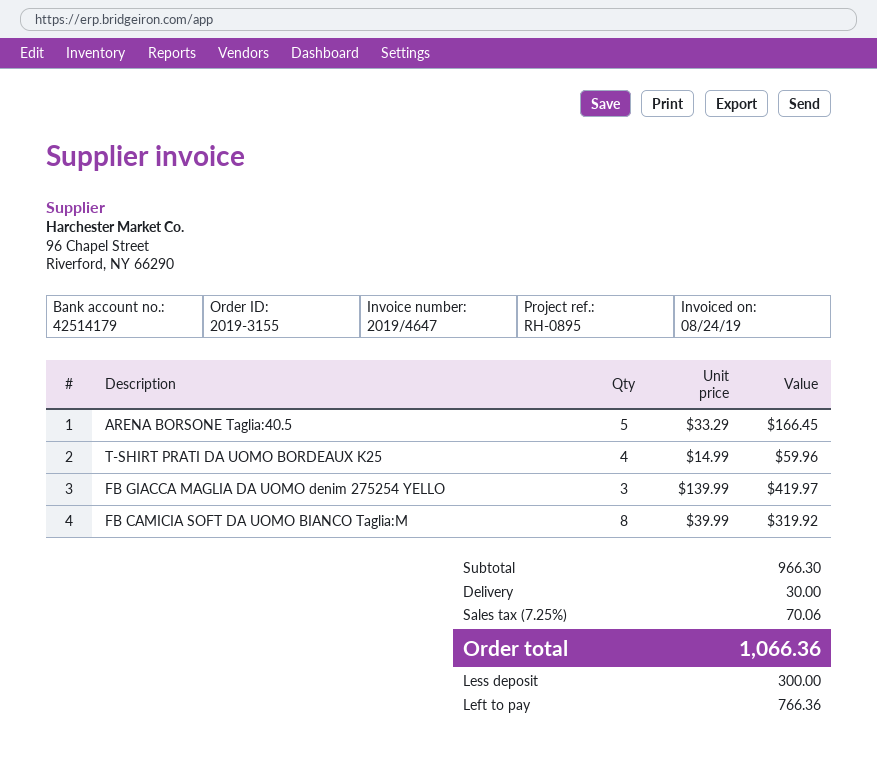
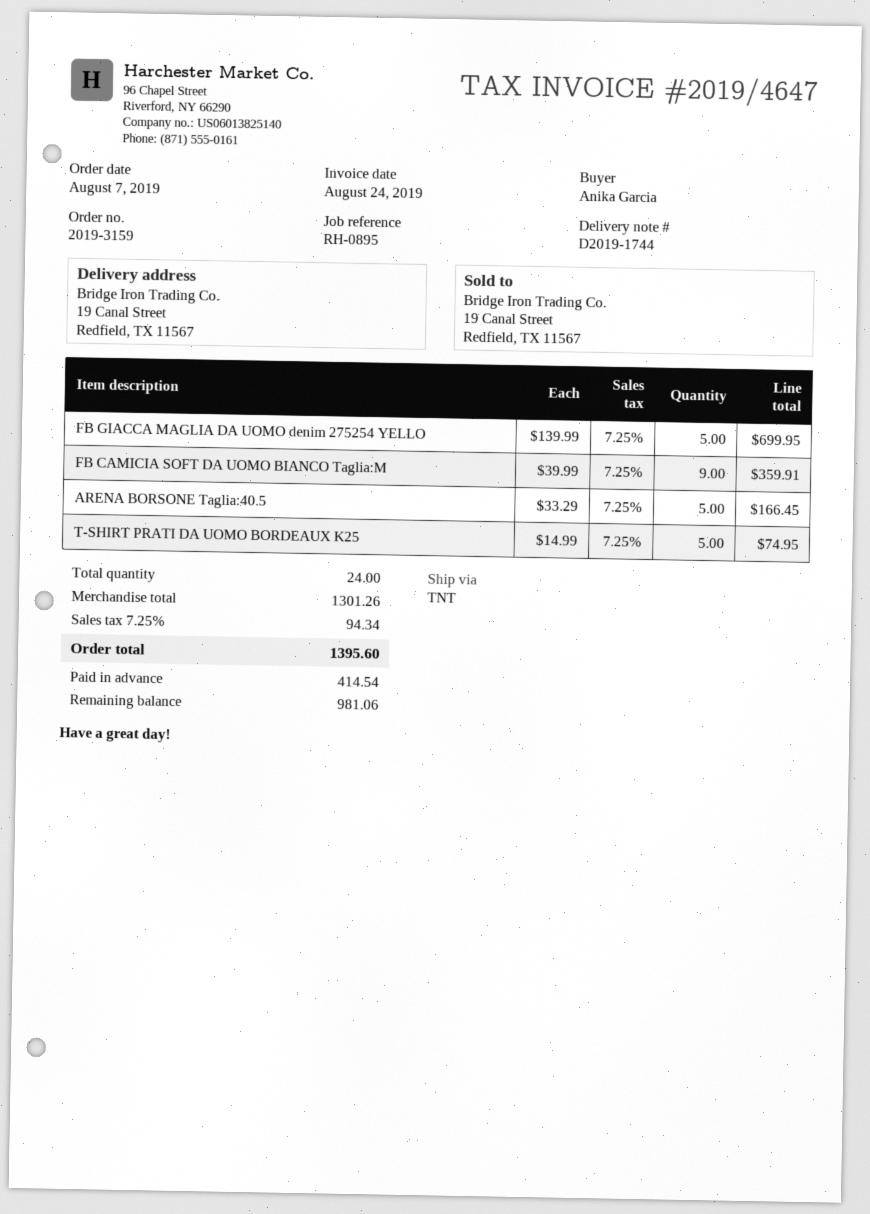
order number: 2019-3155 -> 2019-3159
T-SHIRT PRATI DA UOMO BORDEAUX K25: 4 x 14.99 = 59.96 -> 5 x 14.99 = 74.95
FB GIACCA MAGLIA DA UOMO denim 275254 YELLO: 3 x 139.99 = 419.97 -> 5 x 139.99 = 699.95
FB CAMICIA SOFT DA UOMO BIANCO Taglia:M: 8 x 39.99 = 319.92 -> 9 x 39.99 = 359.91
subtotal: 966.30 -> 1301.26
shipping: 30.00 -> none
tax: 7.25% = 70.06 -> 7.25% = 94.34
total: 1066.36 -> 1395.60
deposit: 300.00 -> 414.54
balance: 766.36 -> 981.06

